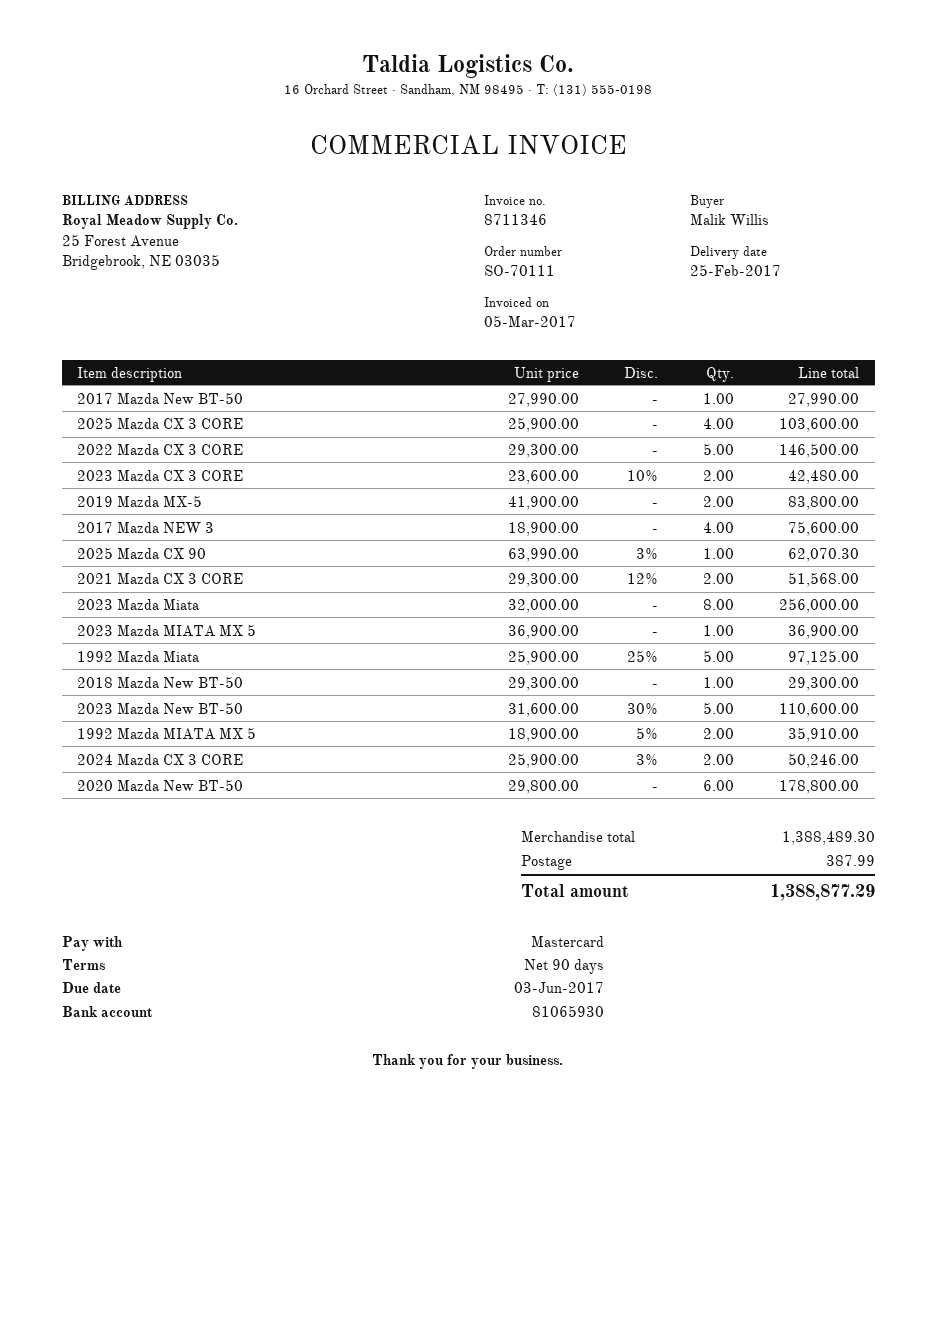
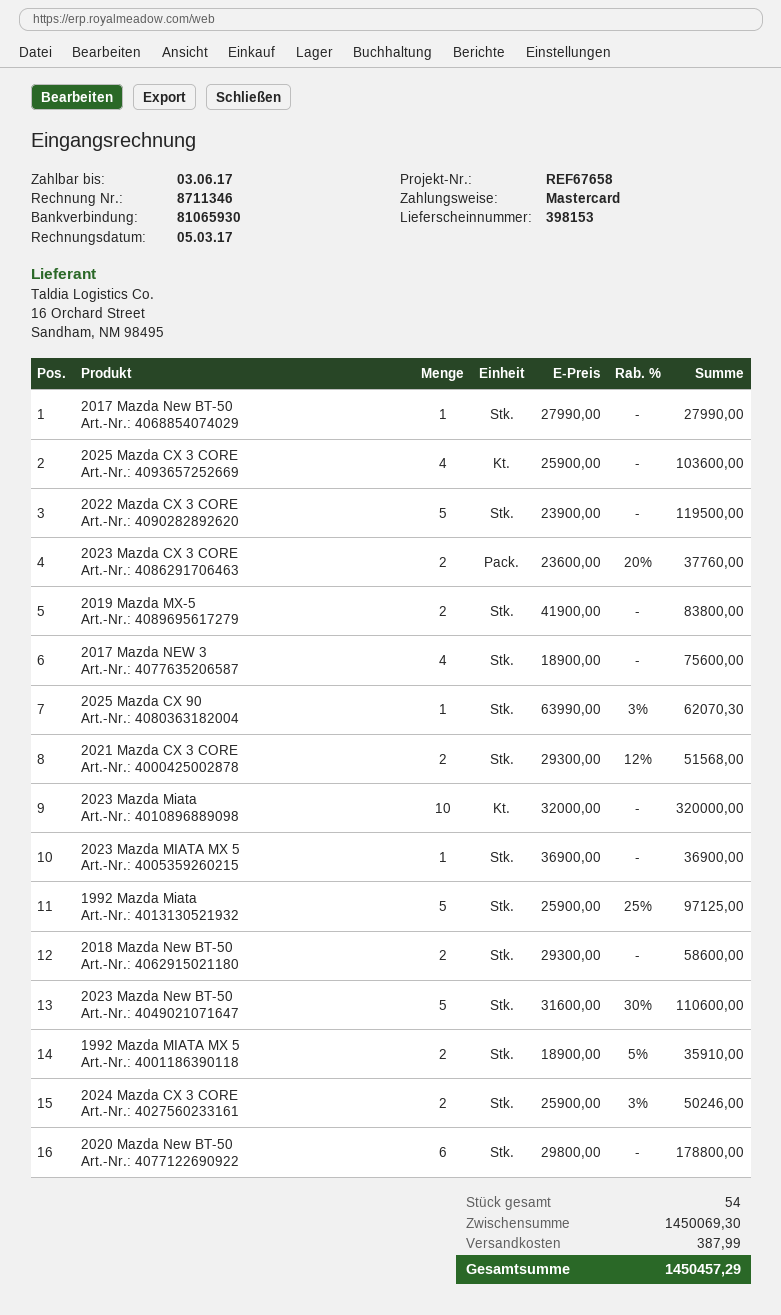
2022 Mazda CX 3 CORE: 5 x 29300.00 = 146500.00 -> 5 x 23900.00 = 119500.00
2023 Mazda CX 3 CORE: 2 x 23600.00 - 10% = 42480.00 -> 2 x 23600.00 - 20% = 37760.00
2023 Mazda Miata: 8 x 32000.00 = 256000.00 -> 10 x 32000.00 = 320000.00
2018 Mazda New BT-50: 1 x 29300.00 = 29300.00 -> 2 x 29300.00 = 58600.00
subtotal: 1388489.30 -> 1450069.30
total: 1388877.29 -> 1450457.29

